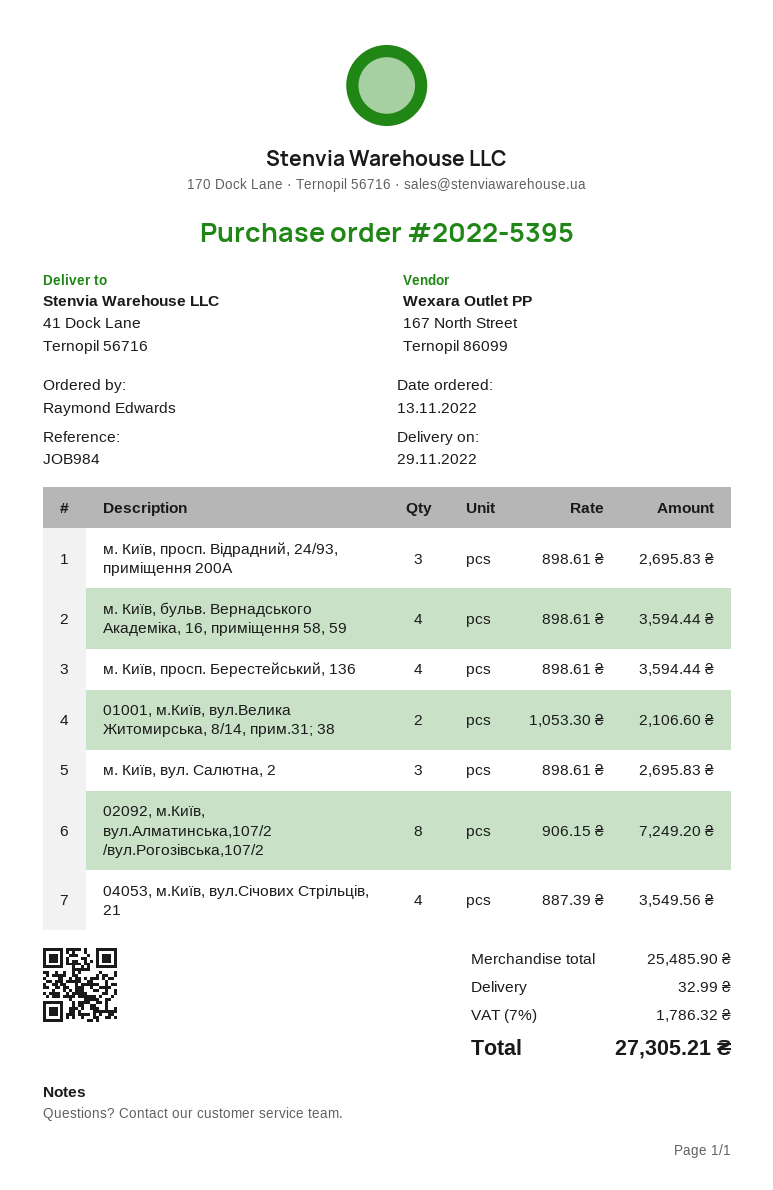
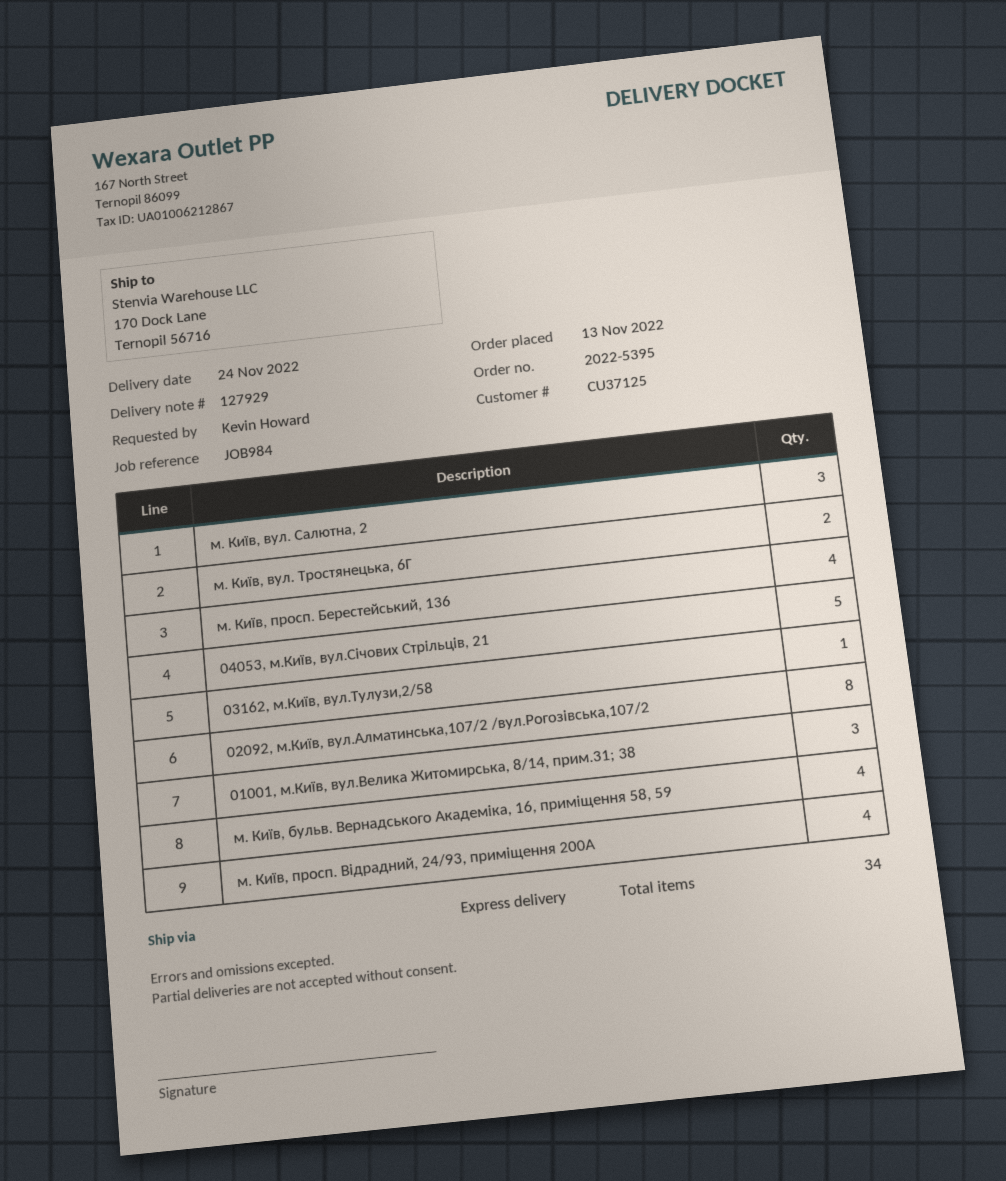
delivery date: 2022-11-29 -> 2022-11-24
ordered by: Raymond Edwards -> Kevin Howard
ship to: 41 Dock Lane, Ternopil 56716 -> 170 Dock Lane, Ternopil 56716
м. Київ, просп. Відрадний, 24/93, приміщення 200А: 3 -> 4
01001, м.Київ, вул.Велика Житомирська, 8/14, прим.31; 38: 2 -> 3
04053, м.Київ, вул.Січових Стрільців, 21: 4 -> 5
м. Київ, вул. Тростянецька, 6Г: none -> 2
03162, м.Київ, вул.Тулузи,2/58: none -> 1

